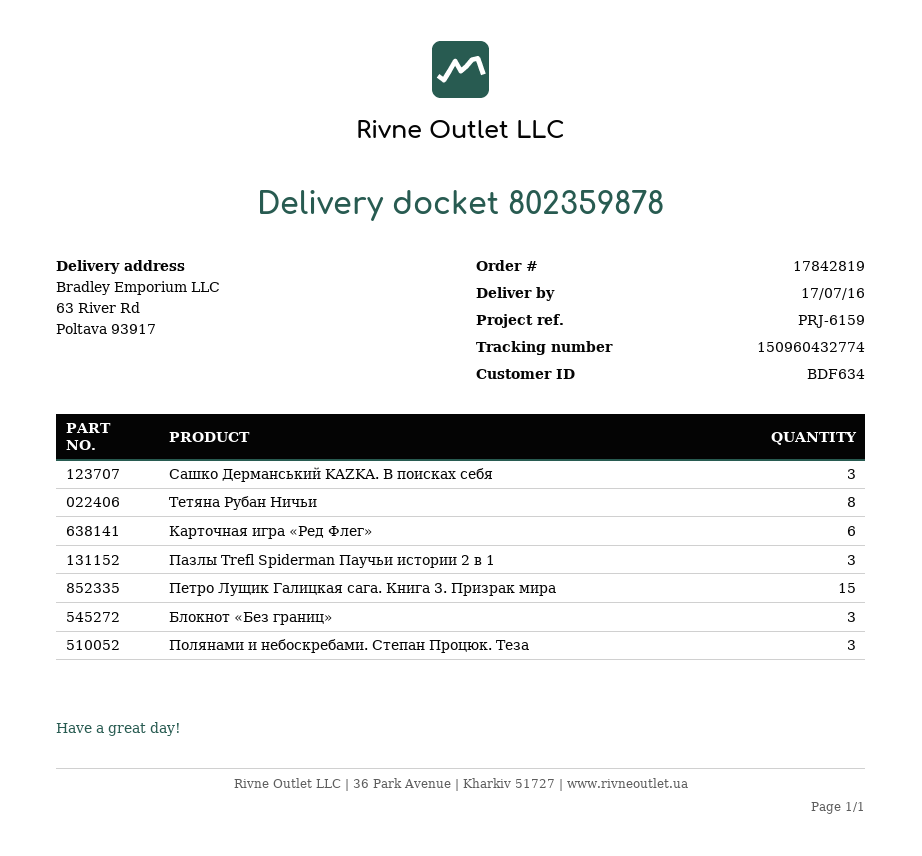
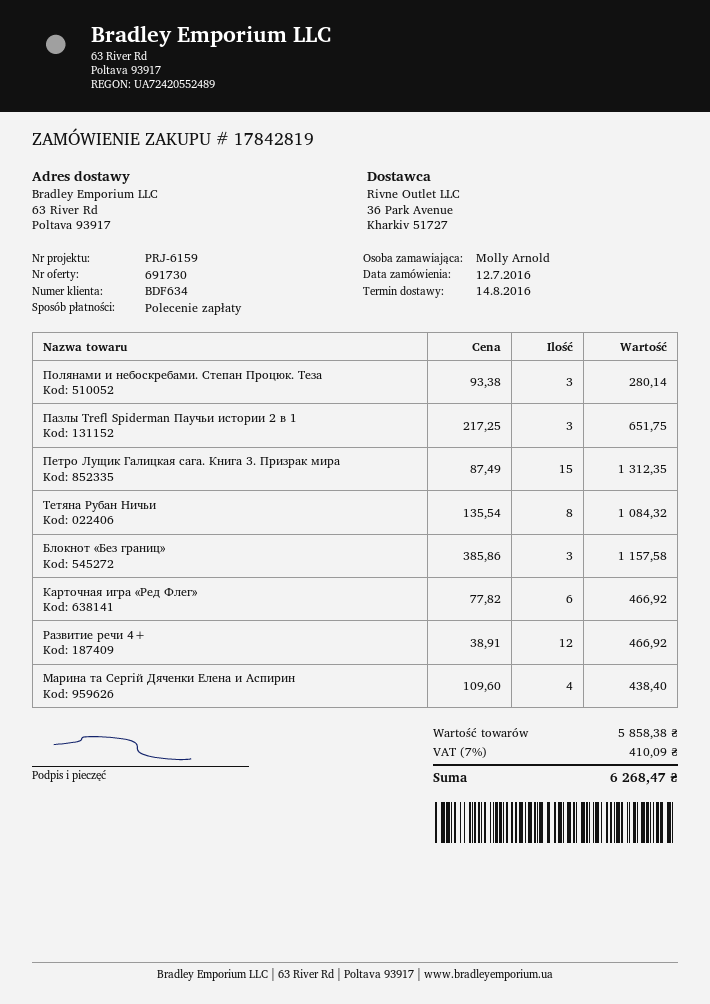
delivery date: 2016-07-17 -> 2016-08-14
Сашко Дерманський KAZKA. В поисках себя: 3 -> none
Развитие речи 4+: none -> 12
Марина та Сергій Дяченки Елена и Аспирин: none -> 4

